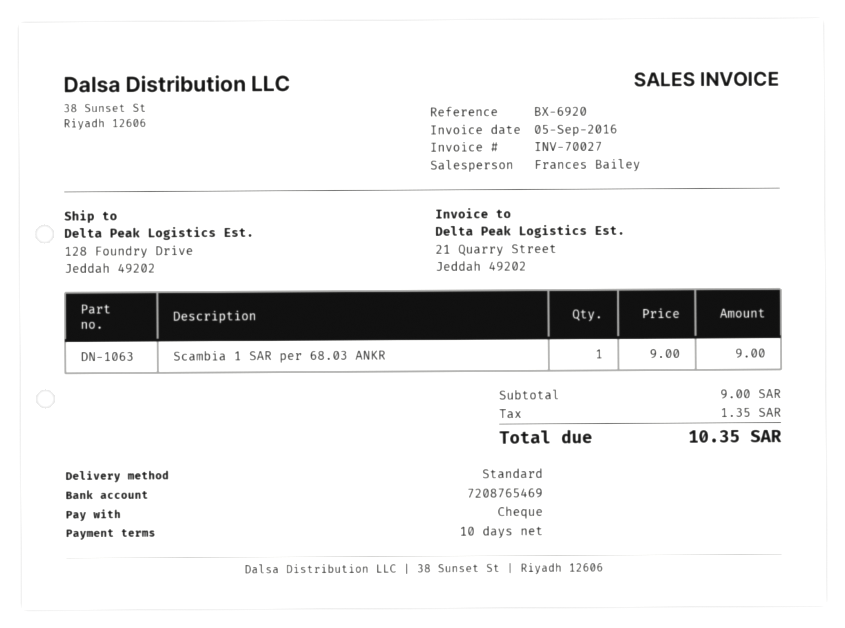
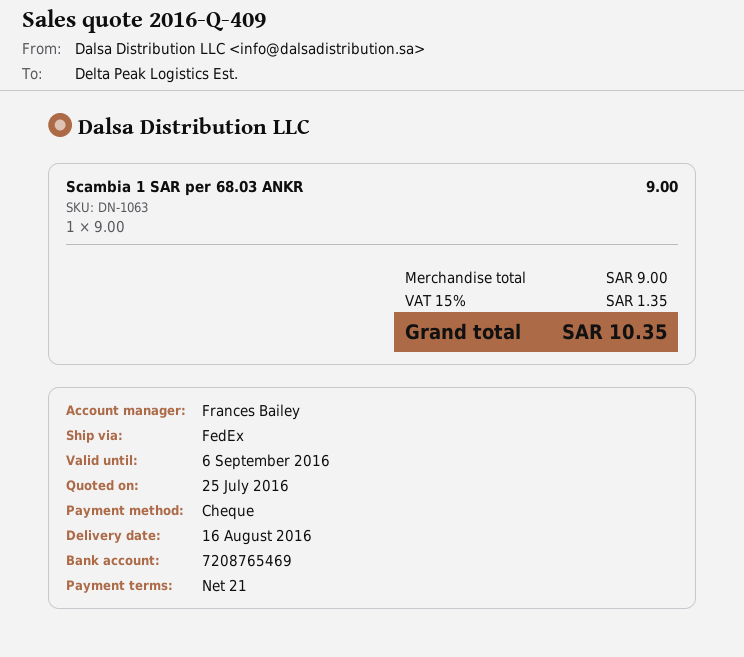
payment terms: 10 days -> 21 days
shipping method: standard -> FedEx

